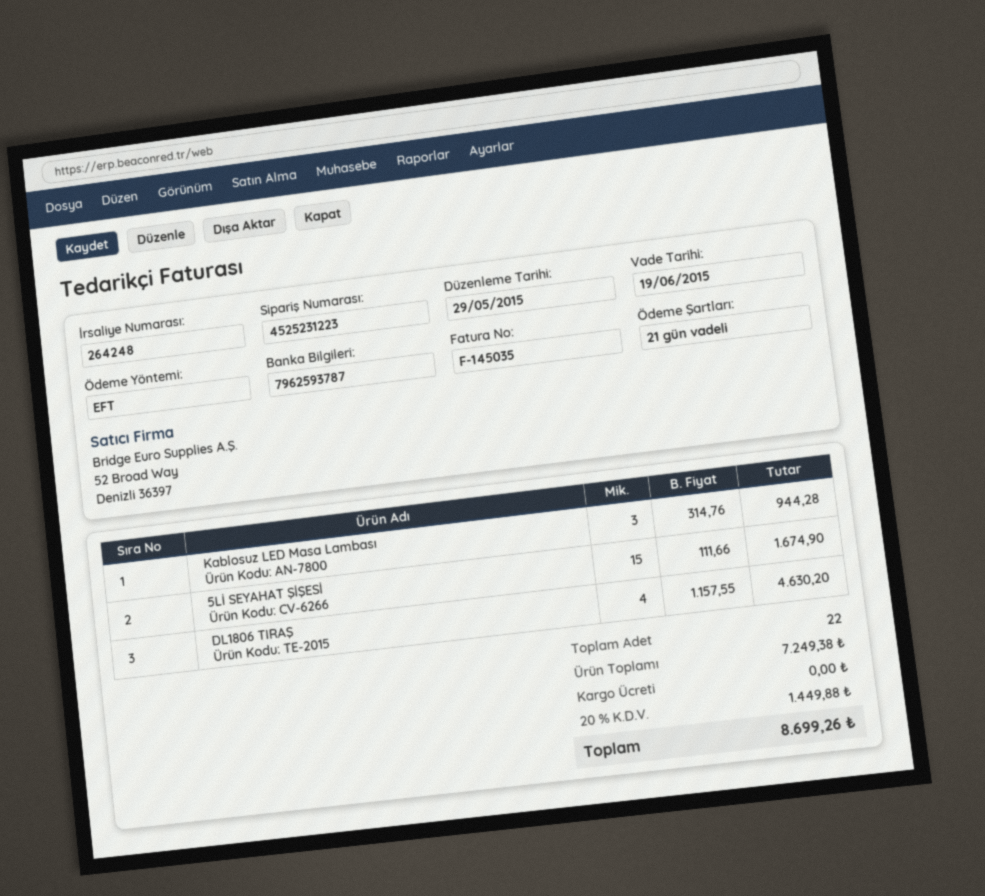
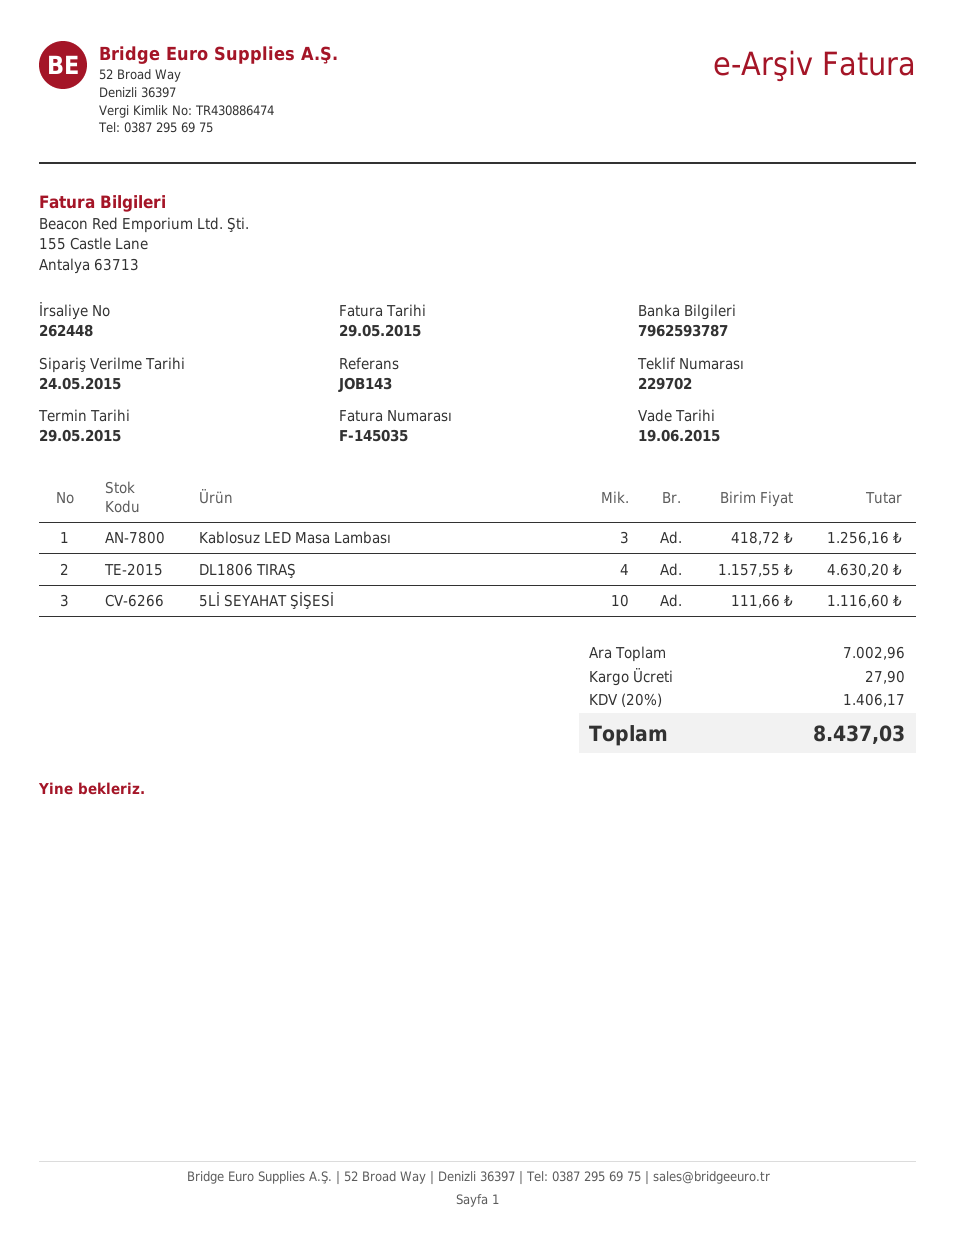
delivery note number: 264248 -> 262448
Kablosuz LED Masa Lambası: 3 x 314.76 = 944.28 -> 3 x 418.72 = 1256.16
5Lİ SEYAHAT ŞİŞESİ: 15 x 111.66 = 1674.90 -> 10 x 111.66 = 1116.60
subtotal: 7249.38 -> 7002.96
shipping: 0.00 -> 27.90
tax: 20% = 1449.88 -> 20% = 1406.17
total: 8699.26 -> 8437.03

